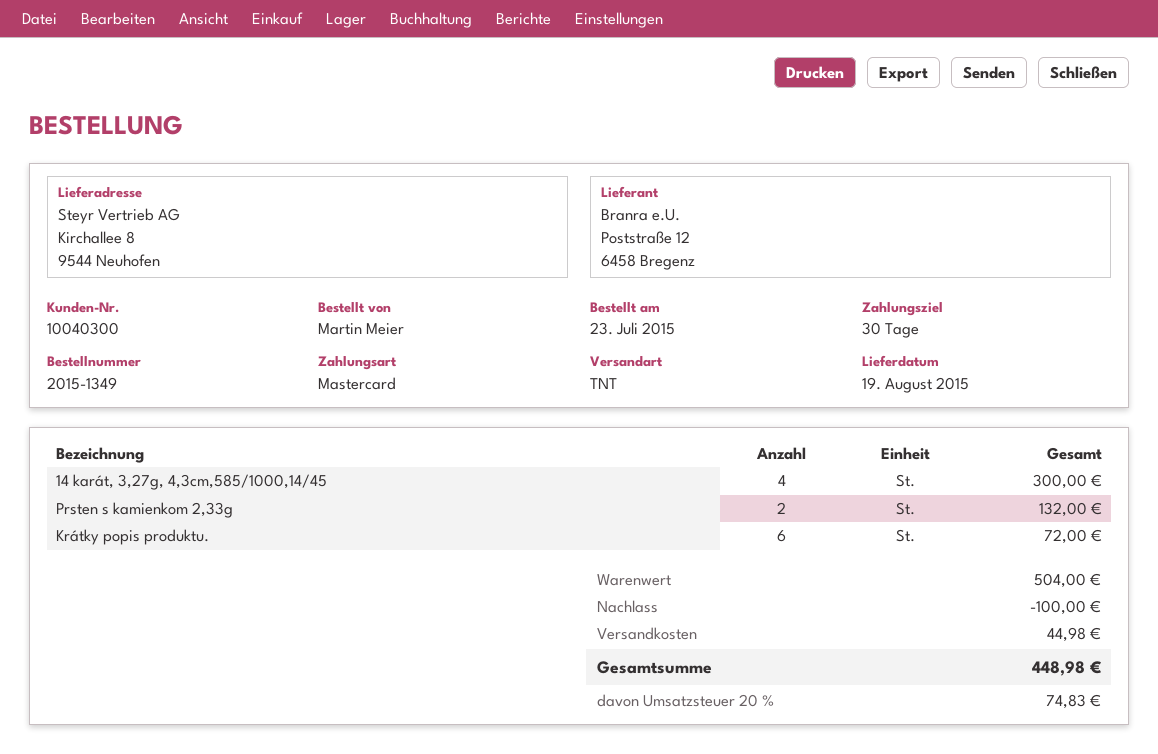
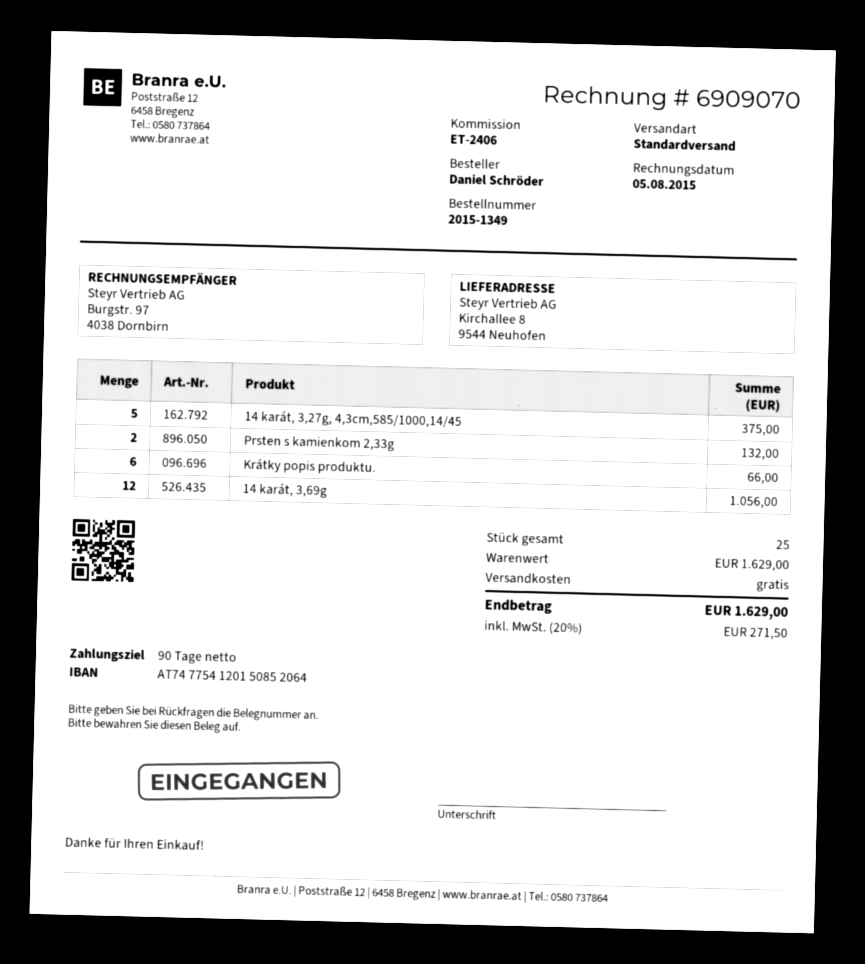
payment terms: 30 days -> 90 days
ordered by: Martin Meier -> Daniel Schröder
shipping method: TNT -> standard
14 karát, 3,27g, 4,3cm,585/1000,14/45: 4 for 300.00 -> 5 for 375.00
Krátky popis produktu.: 6 for 72.00 -> 6 for 66.00
14 karát, 3,69g: none -> 12 for 1056.00
subtotal: 504.00 -> 1629.00
discount: 100.00 -> none
shipping: 44.98 -> 0.00
tax: 20% = 74.83 -> 20% = 271.50
total: 448.98 -> 1629.00

